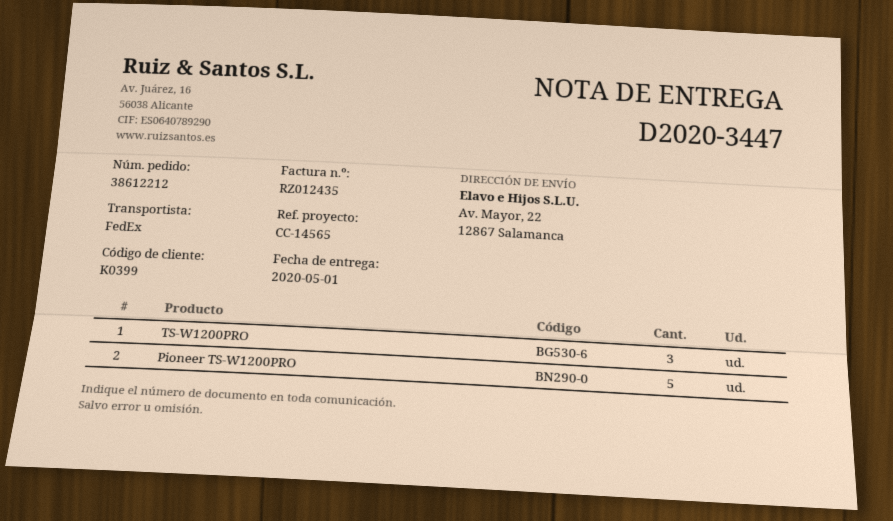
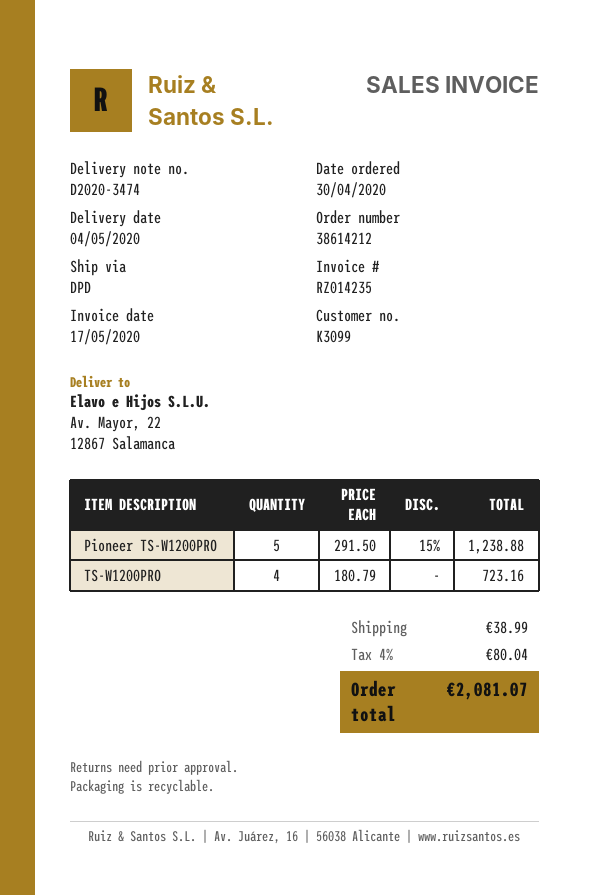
order number: 38612212 -> 38614212
delivery note number: D2020-3447 -> D2020-3474
delivery date: 2020-05-01 -> 2020-05-04
invoice number: RZ012435 -> RZ014235
customer number: K0399 -> K3099
shipping method: FedEx -> DPD
TS-W1200PRO: 3 -> 4

